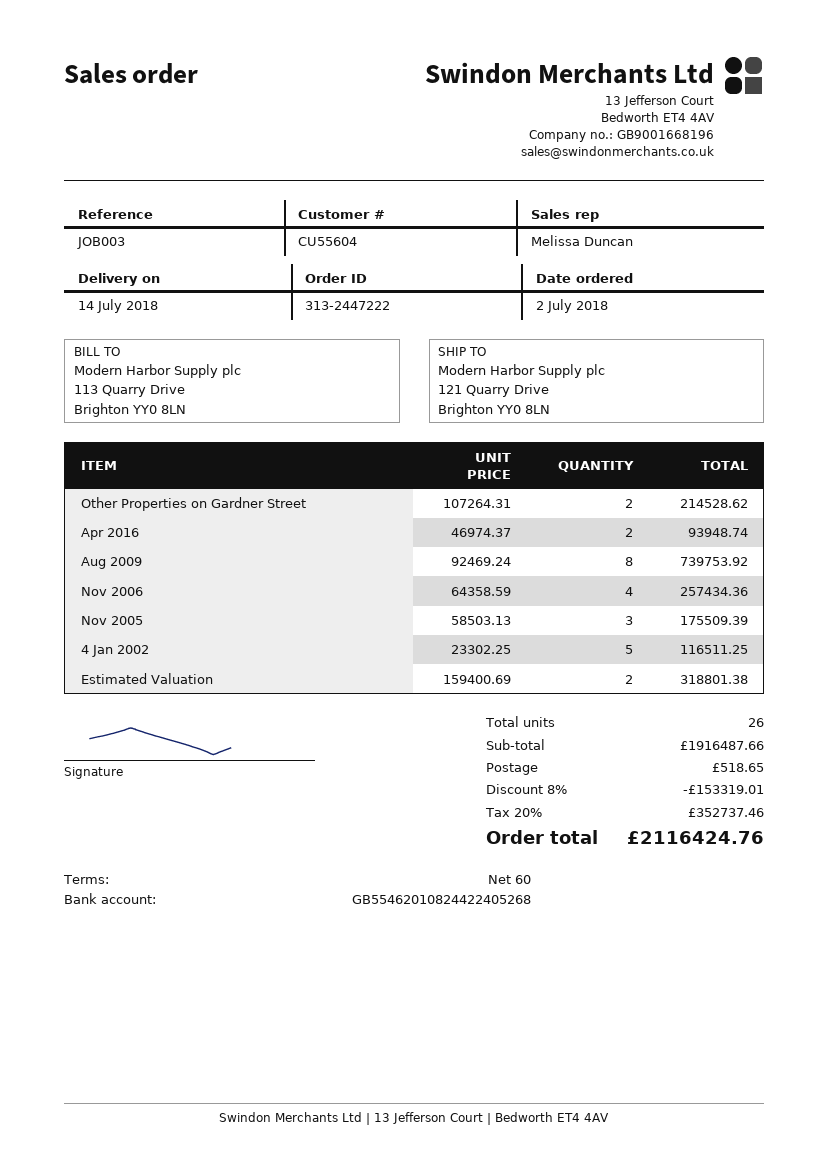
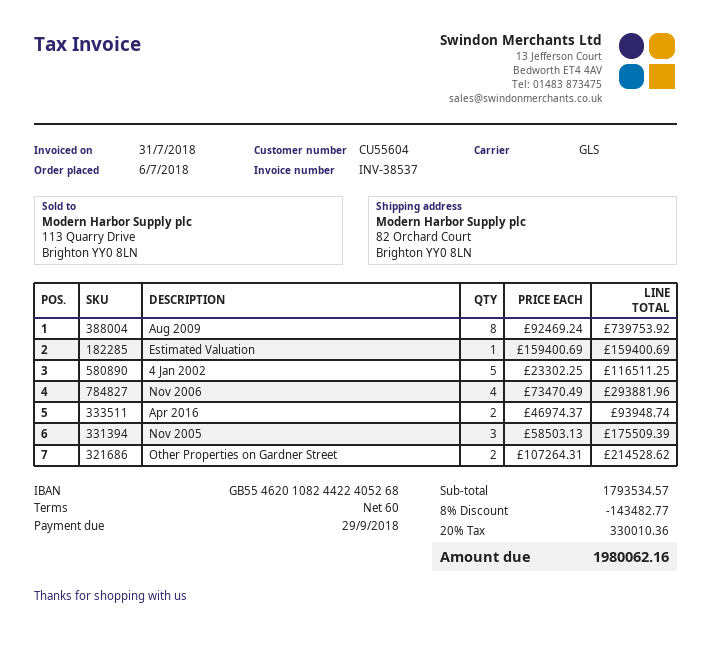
order date: 2018-07-02 -> 2018-07-06
ship to: 121 Quarry Drive, Brighton YY0 8LN -> 82 Orchard Court, Brighton YY0 8LN
Nov 2006: 4 x 64358.59 = 257434.36 -> 4 x 73470.49 = 293881.96
Estimated Valuation: 2 x 159400.69 = 318801.38 -> 1 x 159400.69 = 159400.69
subtotal: 1916487.66 -> 1793534.57
discount: 8% = 153319.01 -> 8% = 143482.77
shipping: 518.65 -> none
tax: 20% = 352737.46 -> 20% = 330010.36
total: 2116424.76 -> 1980062.16

